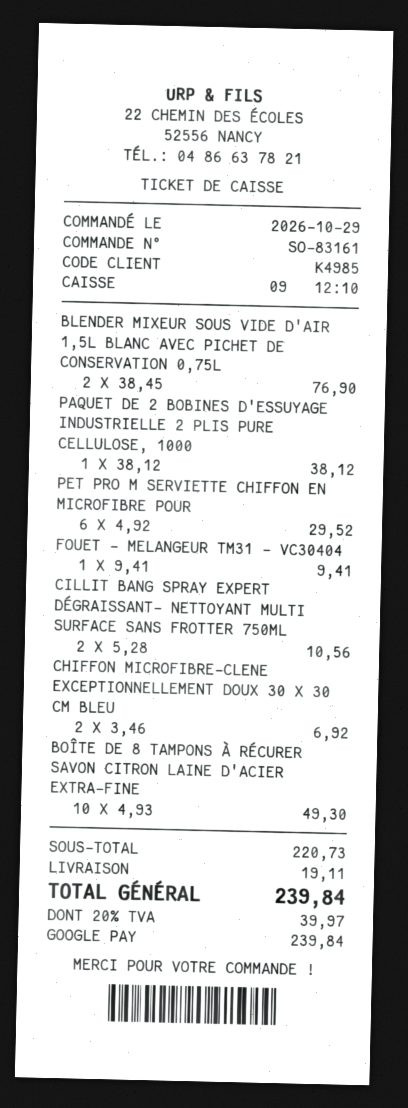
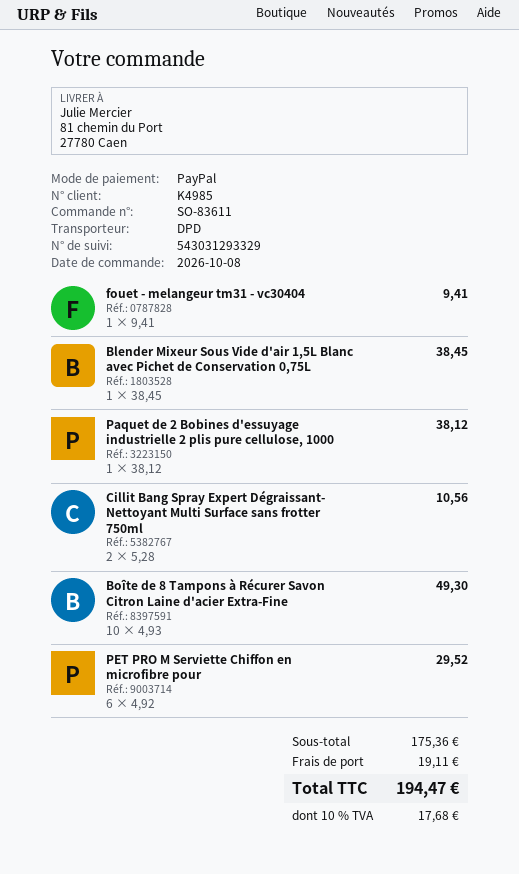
order number: SO-83161 -> SO-83611
order date: 2026-10-29 -> 2026-10-08
payment method: Google Pay -> PayPal
BLENDER MIXEUR SOUS VIDE D'AIR 1,5L BLANC AVEC PICHET DE CONSERVATION 0,75L: 2 x 38.45 = 76.90 -> 1 x 38.45 = 38.45
CHIFFON MICROFIBRE-CLENE EXCEPTIONNELLEMENT DOUX 30 X 30 CM BLEU: 2 x 3.46 = 6.92 -> none
subtotal: 220.73 -> 175.36
tax: 20% = 39.97 -> 10% = 17.68
total: 239.84 -> 194.47

